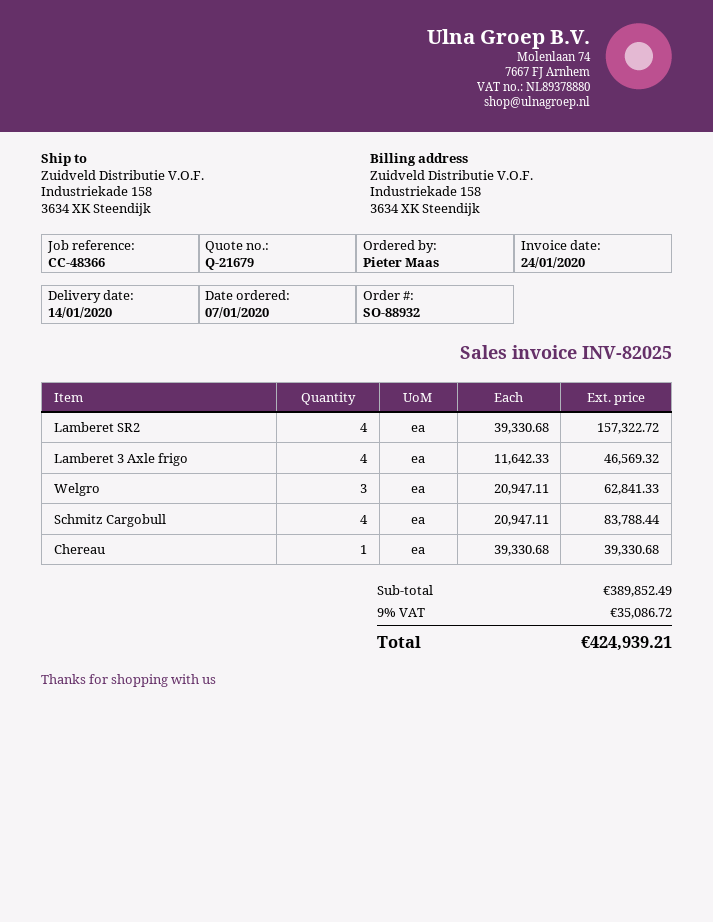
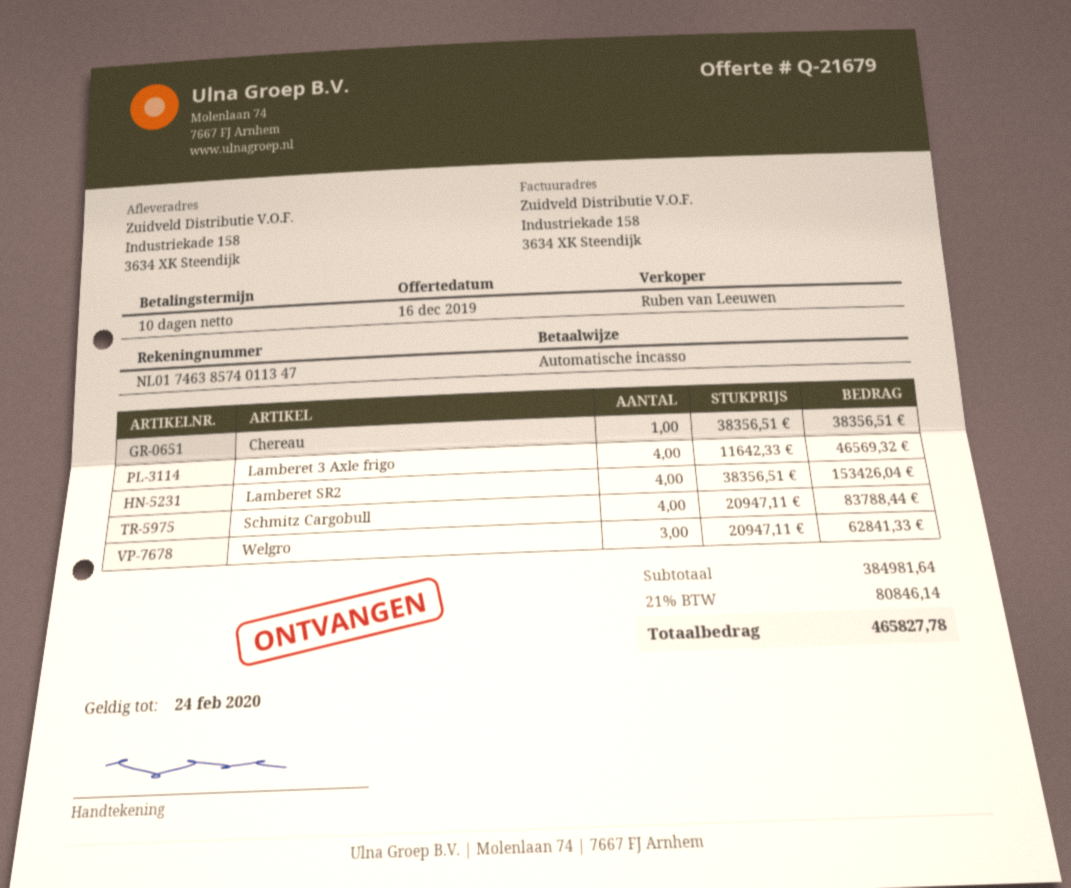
Lamberet SR2: 4 x 39330.68 = 157322.72 -> 4 x 38356.51 = 153426.04
Chereau: 1 x 39330.68 = 39330.68 -> 1 x 38356.51 = 38356.51
subtotal: 389852.49 -> 384981.64
tax: 9% = 35086.72 -> 21% = 80846.14
total: 424939.21 -> 465827.78

